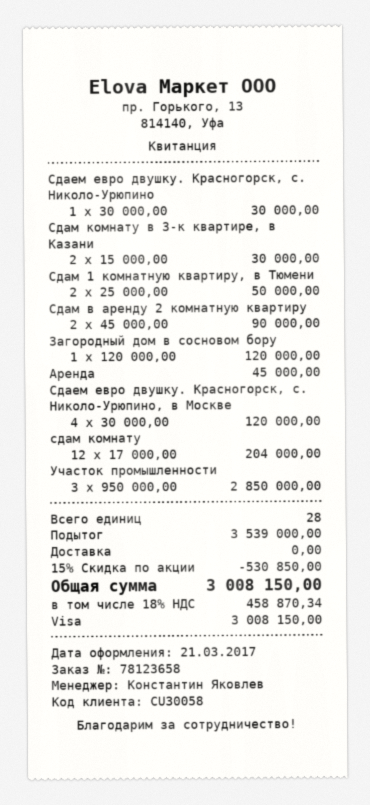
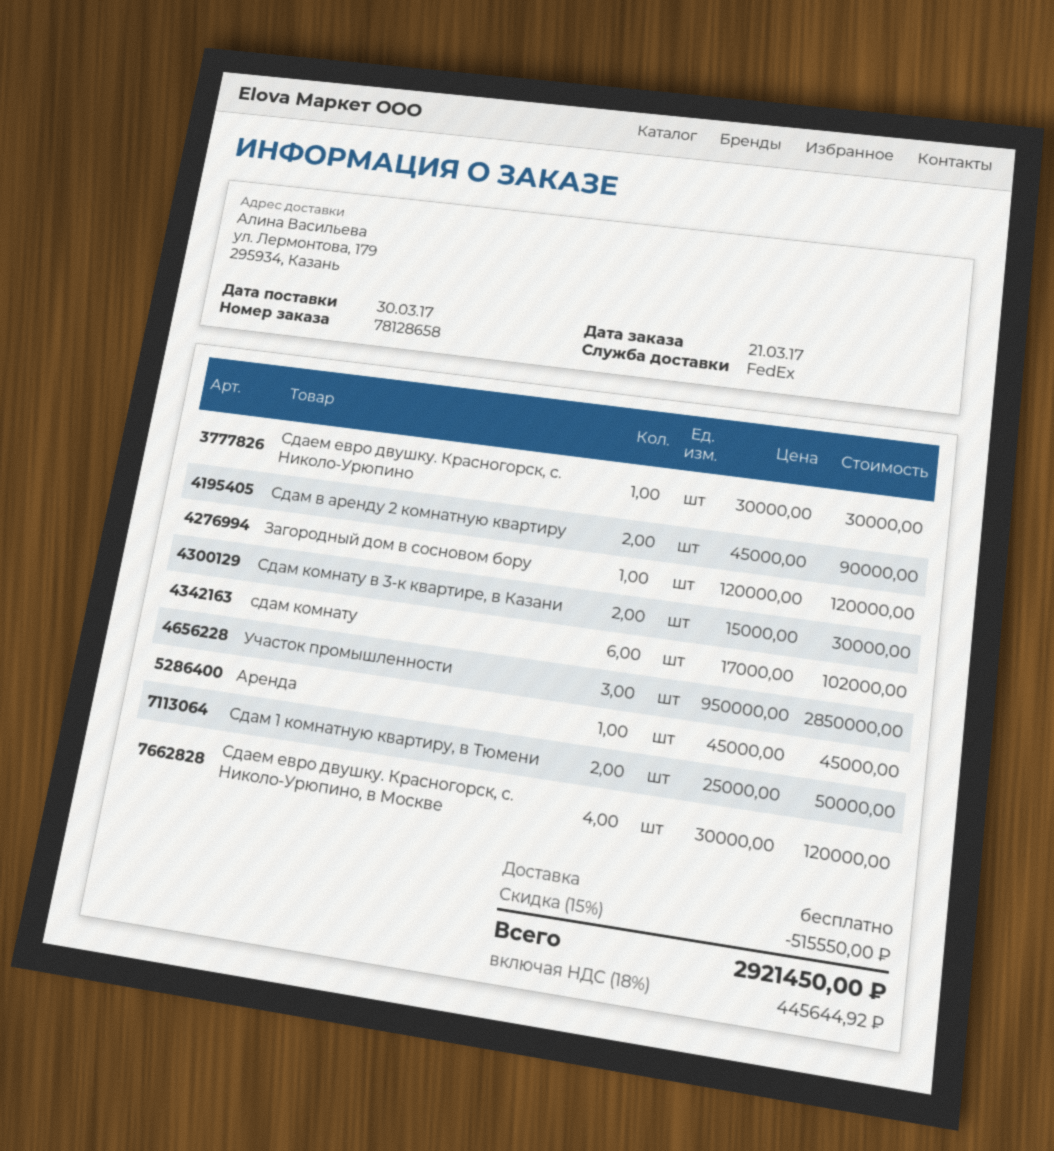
order number: 78123658 -> 78128658
сдам комнату: 12 x 17000.00 = 204000.00 -> 6 x 17000.00 = 102000.00
discount: 15% = 530850.00 -> 15% = 515550.00
tax: 18% = 458870.34 -> 18% = 445644.92
total: 3008150.00 -> 2921450.00

